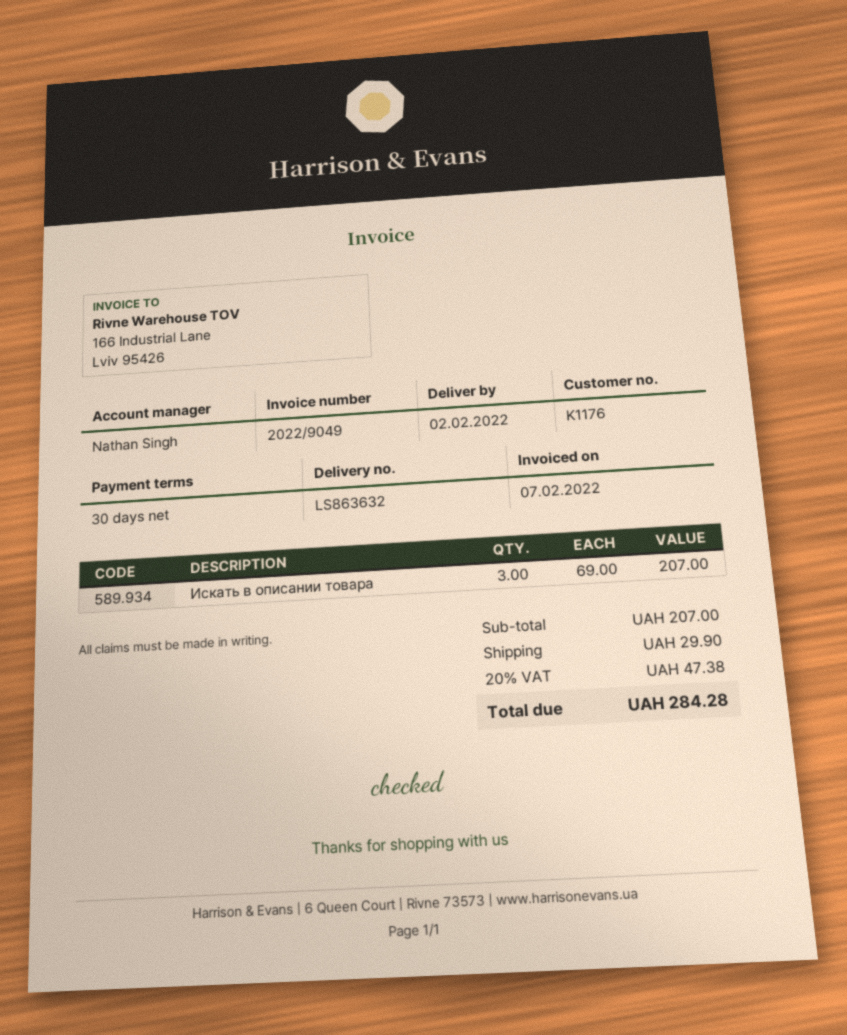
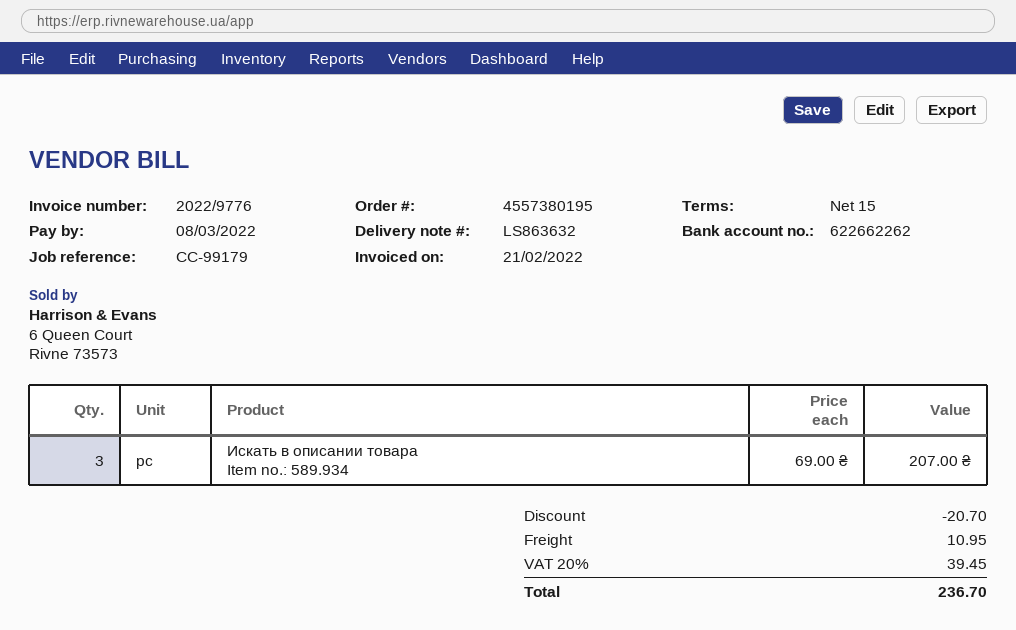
invoice number: 2022/9049 -> 2022/9776
invoice date: 2022-02-07 -> 2022-02-21
payment terms: 30 days -> 15 days
discount: none -> 20.70
shipping: 29.90 -> 10.95
tax: 20% = 47.38 -> 20% = 39.45
total: 284.28 -> 236.70

